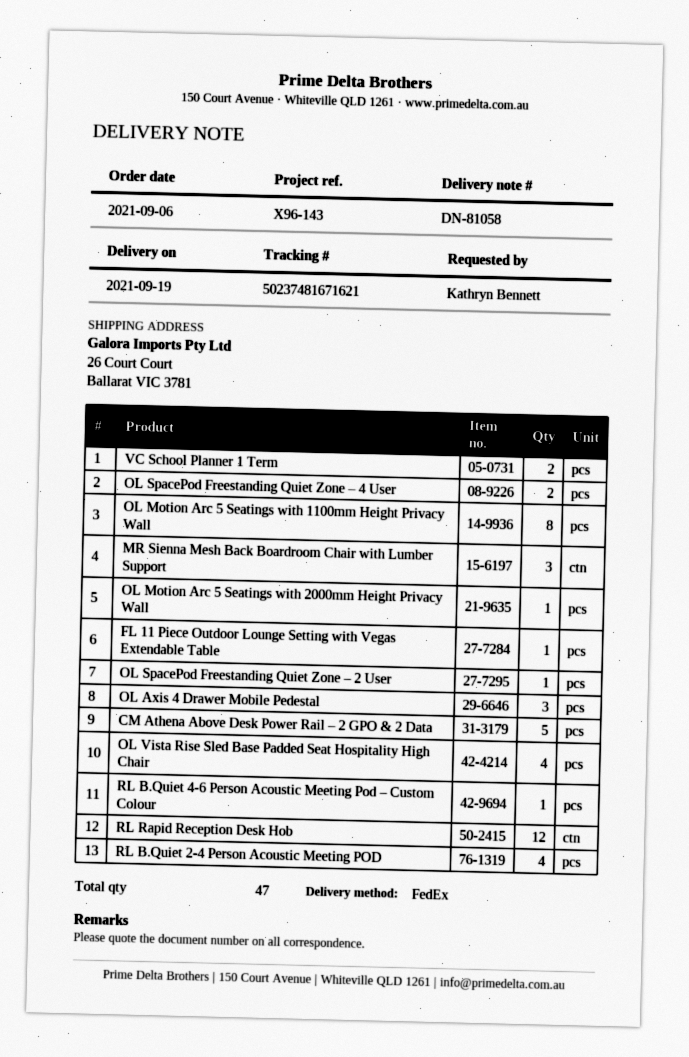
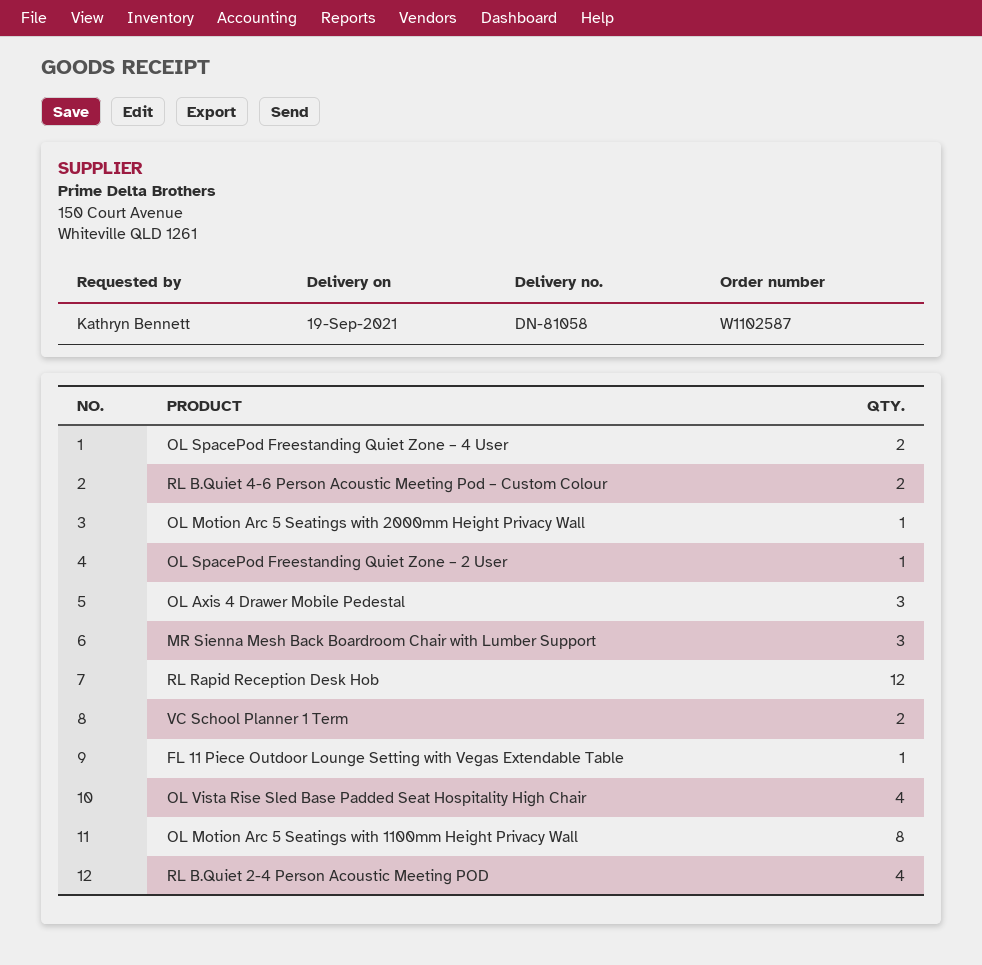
CM Athena Above Desk Power Rail – 2 GPO & 2 Data: 5 -> none
RL B.Quiet 4-6 Person Acoustic Meeting Pod – Custom Colour: 1 -> 2

